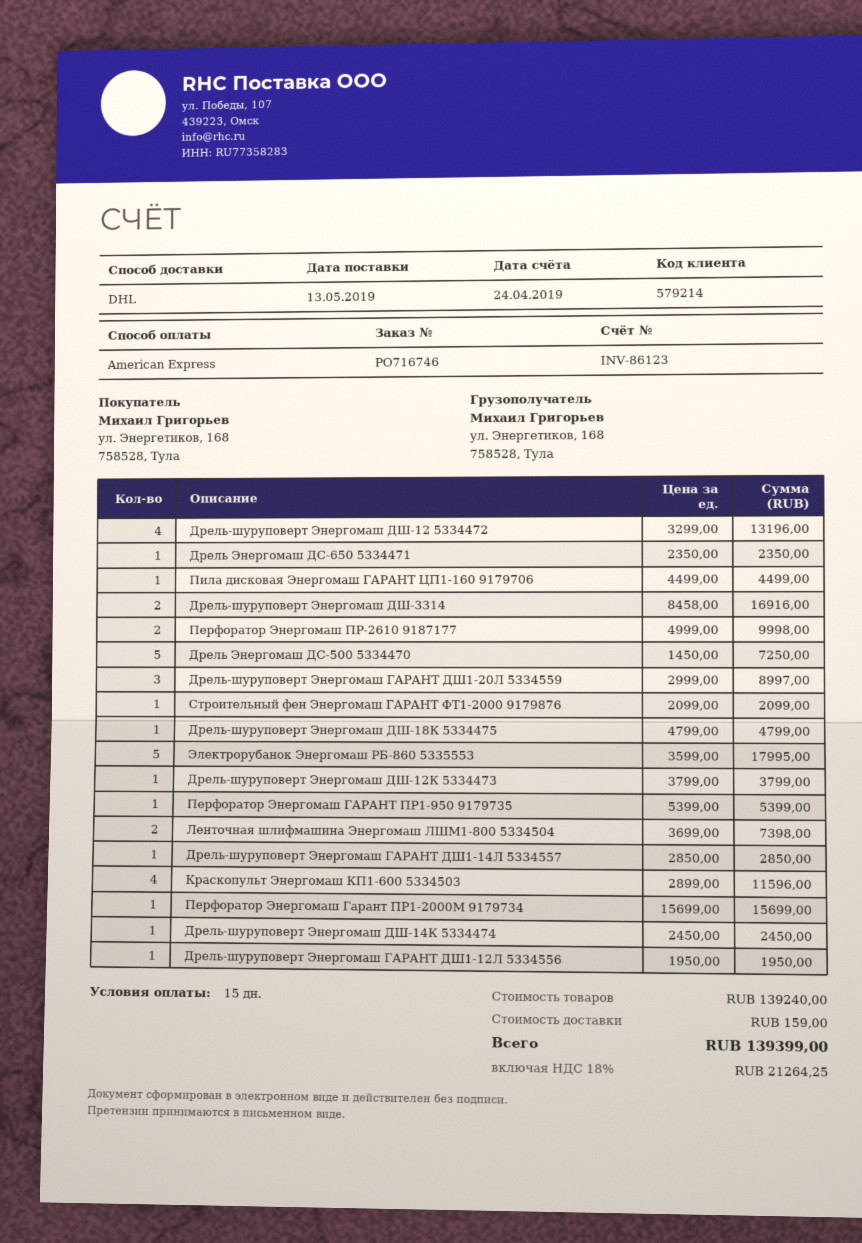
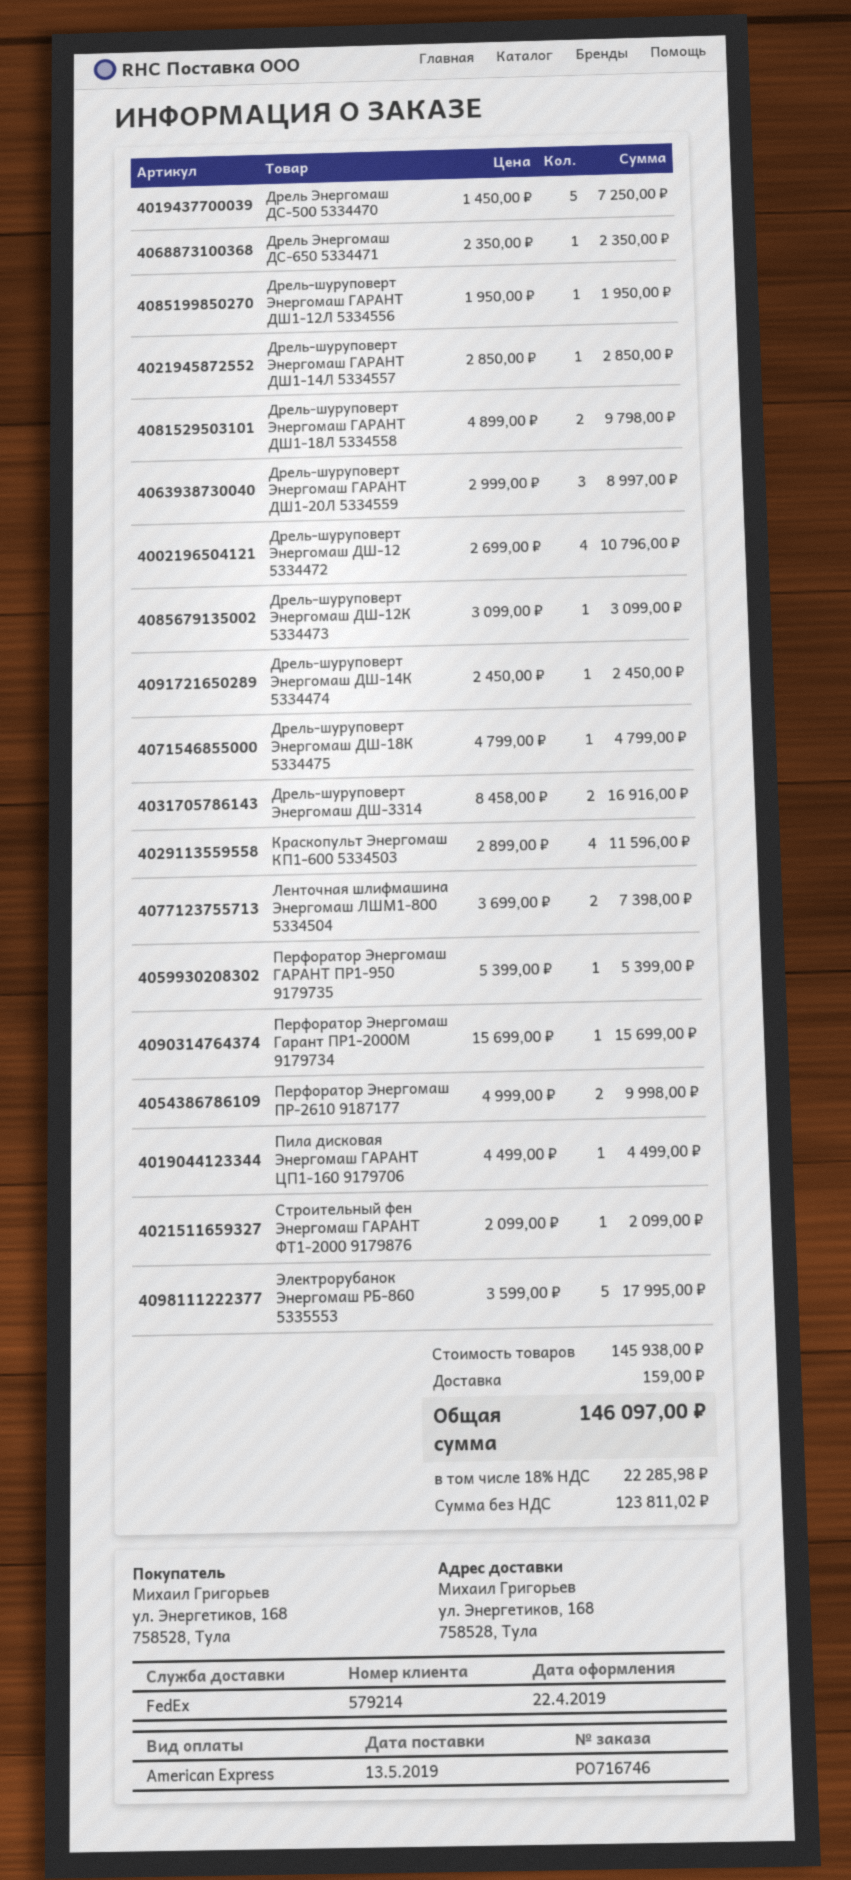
shipping method: DHL -> FedEx
Дрель-шуруповерт Энергомаш ДШ-12 5334472: 4 x 3299.00 = 13196.00 -> 4 x 2699.00 = 10796.00
Дрель-шуруповерт Энергомаш ДШ-12К 5334473: 1 x 3799.00 = 3799.00 -> 1 x 3099.00 = 3099.00
Дрель-шуруповерт Энергомаш ГАРАНТ ДШ1-18Л 5334558: none -> 2 x 4899.00 = 9798.00
subtotal: 139240.00 -> 145938.00
tax: 18% = 21264.25 -> 18% = 22285.98
total: 139399.00 -> 146097.00

